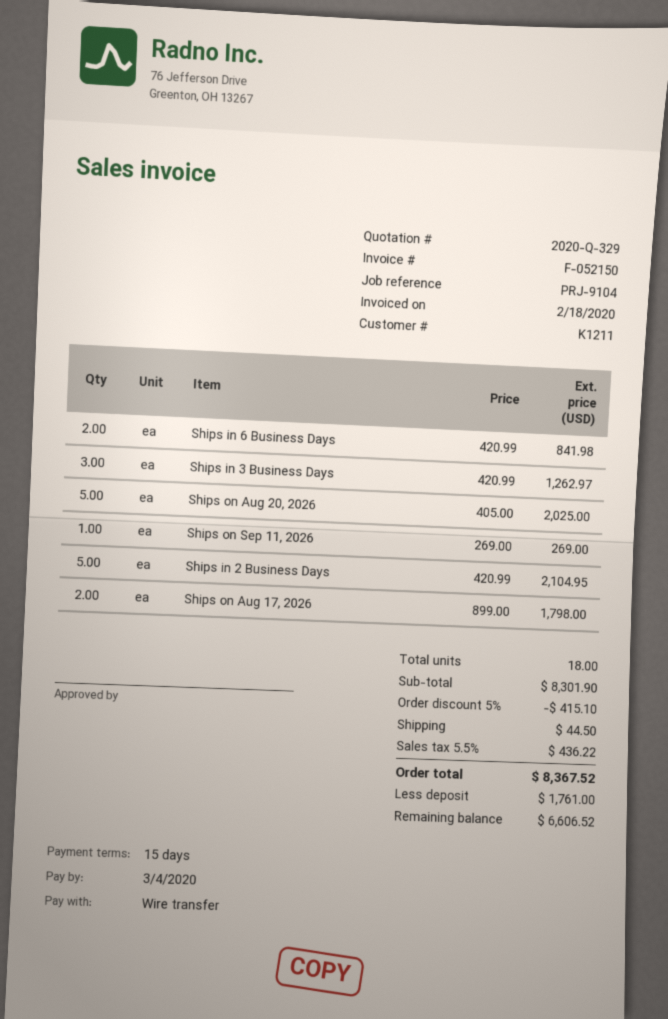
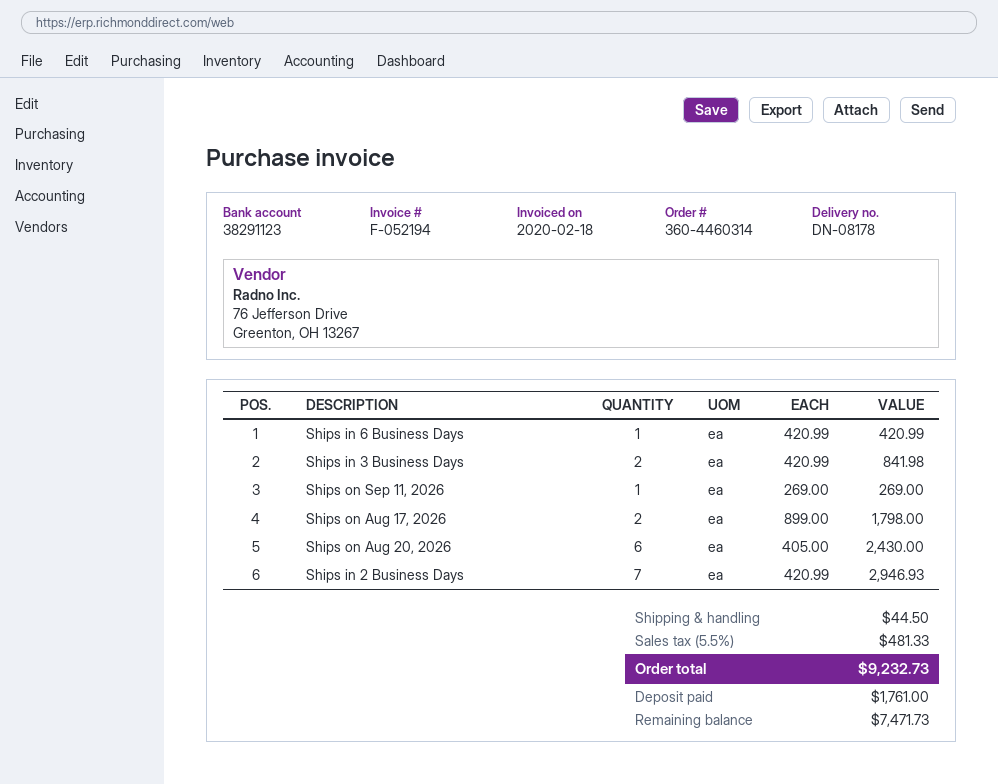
invoice number: F-052150 -> F-052194
Ships in 6 Business Days: 2 x 420.99 = 841.98 -> 1 x 420.99 = 420.99
Ships in 3 Business Days: 3 x 420.99 = 1262.97 -> 2 x 420.99 = 841.98
Ships on Aug 20, 2026: 5 x 405.00 = 2025.00 -> 6 x 405.00 = 2430.00
Ships in 2 Business Days: 5 x 420.99 = 2104.95 -> 7 x 420.99 = 2946.93
discount: 5% = 415.10 -> none
tax: 5.5% = 436.22 -> 5.5% = 481.33
total: 8367.52 -> 9232.73
balance: 6606.52 -> 7471.73

